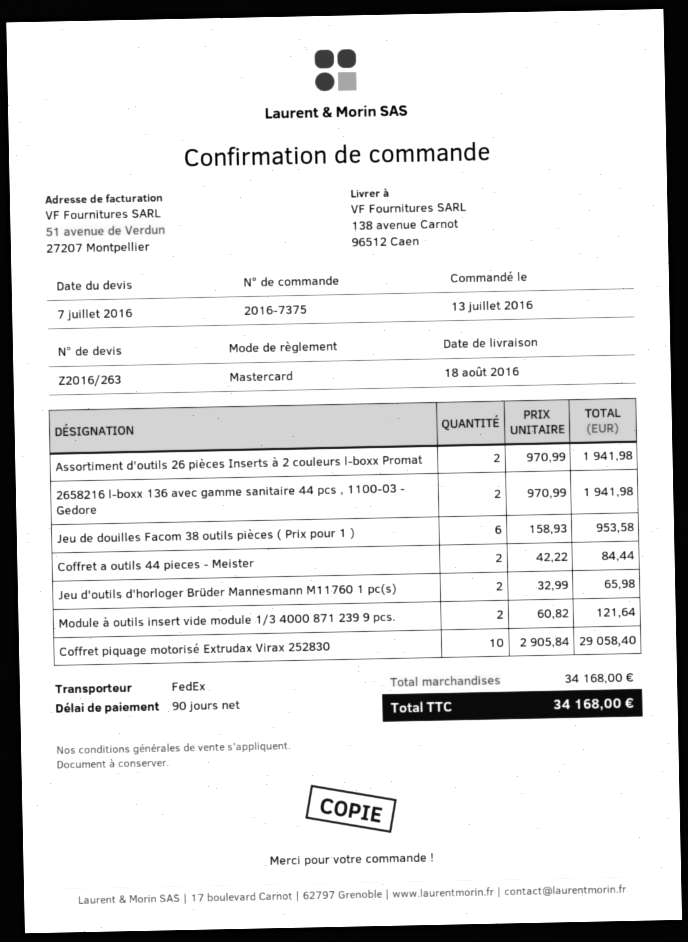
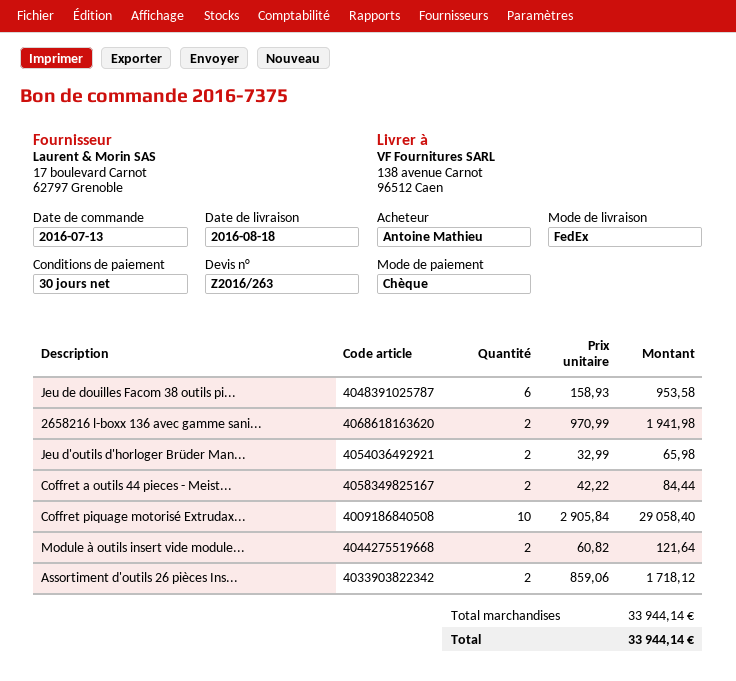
payment terms: 90 days -> 30 days
payment method: Mastercard -> cheque
Assortiment d'outils 26 pièces Inserts à 2 couleurs l-boxx Promat: 2 x 970.99 = 1941.98 -> 2 x 859.06 = 1718.12
subtotal: 34168.00 -> 33944.14
total: 34168.00 -> 33944.14

